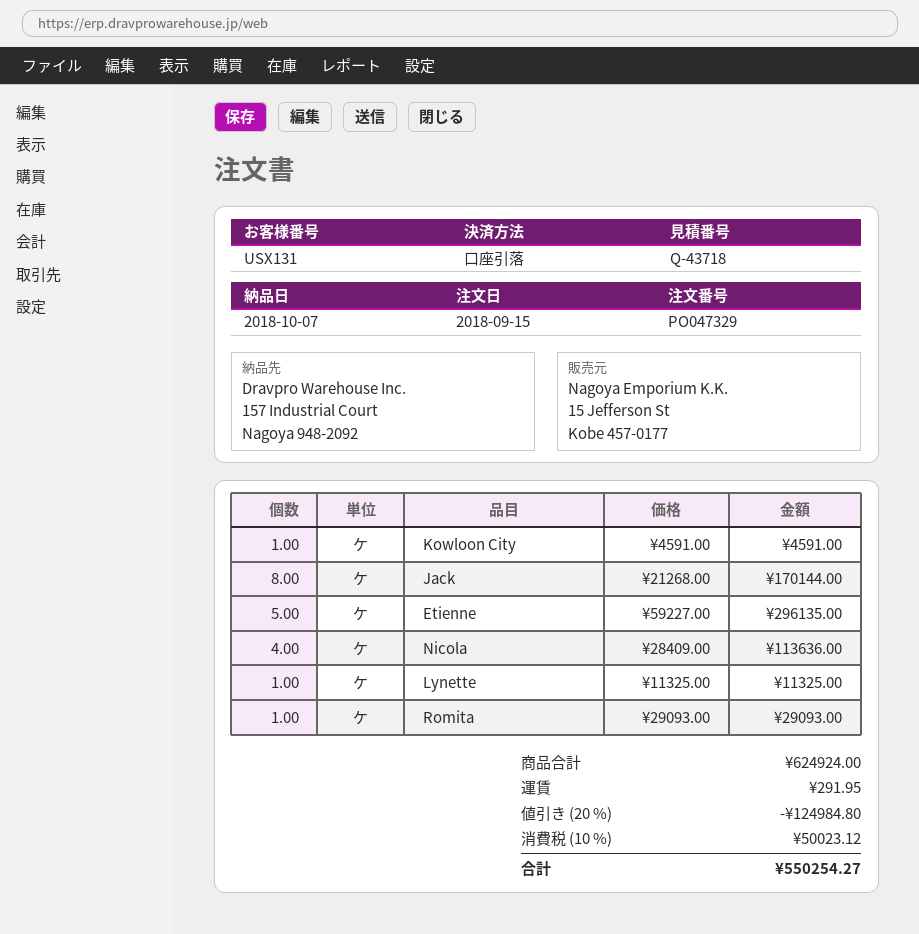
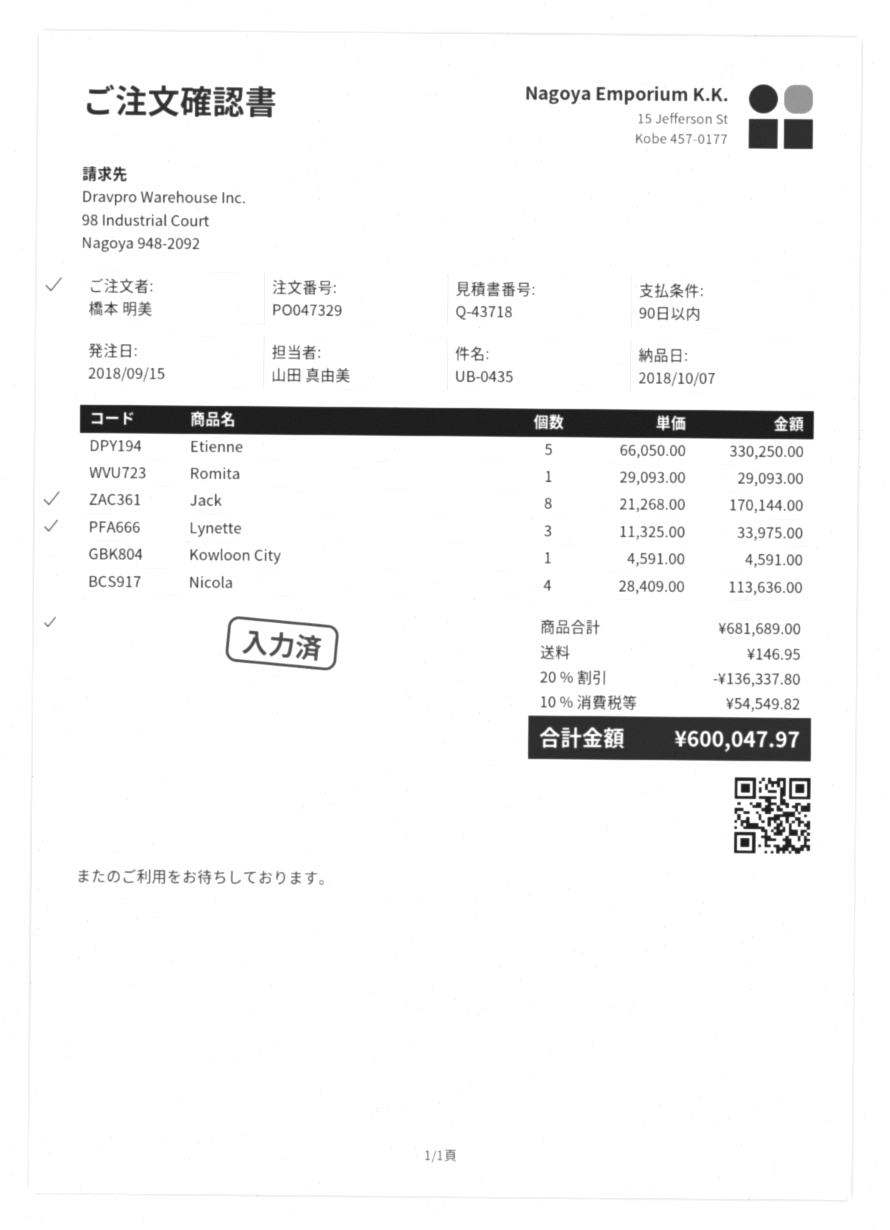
Etienne: 5 x 59227.00 = 296135.00 -> 5 x 66050.00 = 330250.00
Lynette: 1 x 11325.00 = 11325.00 -> 3 x 11325.00 = 33975.00
subtotal: 624924.00 -> 681689.00
discount: 20% = 124984.80 -> 20% = 136337.80
shipping: 291.95 -> 146.95
tax: 10% = 50023.12 -> 10% = 54549.82
total: 550254.27 -> 600047.97

